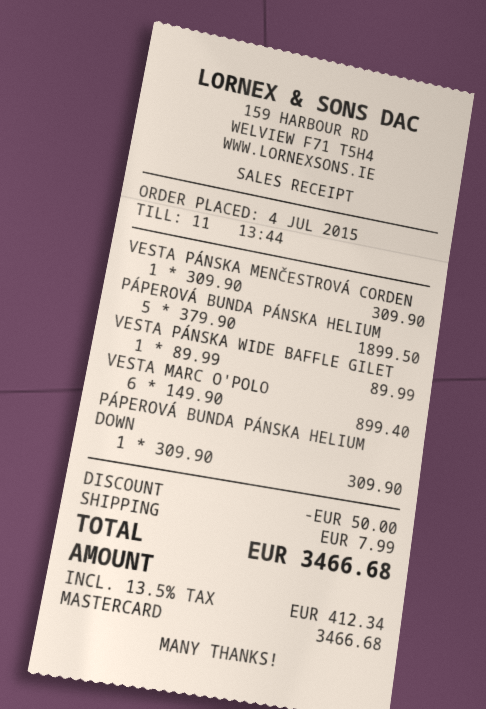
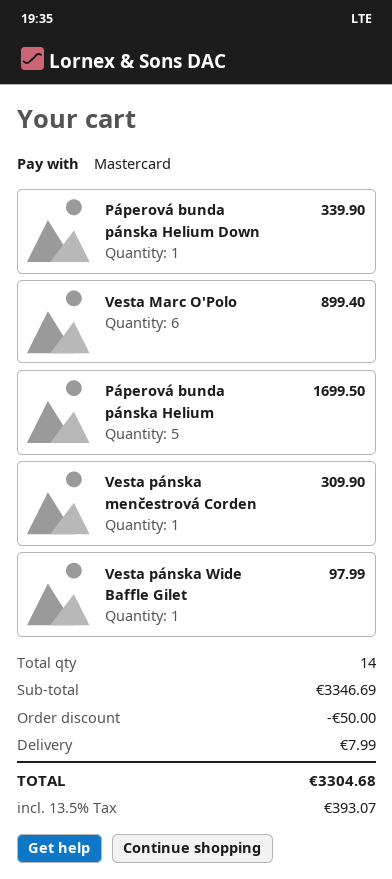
PÁPEROVÁ BUNDA PÁNSKA HELIUM: 5 for 1899.50 -> 5 for 1699.50
VESTA PÁNSKA WIDE BAFFLE GILET: 1 for 89.99 -> 1 for 97.99
PÁPEROVÁ BUNDA PÁNSKA HELIUM DOWN: 1 for 309.90 -> 1 for 339.90
tax: 13.5% = 412.34 -> 13.5% = 393.07
total: 3466.68 -> 3304.68

